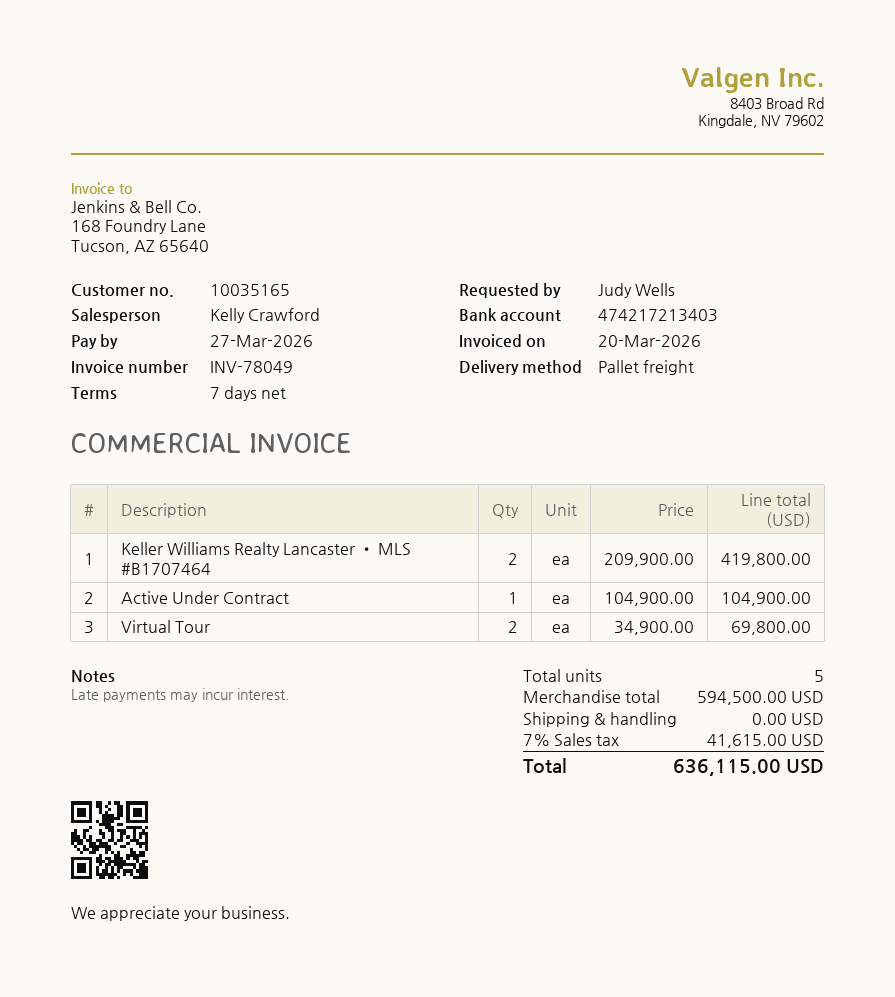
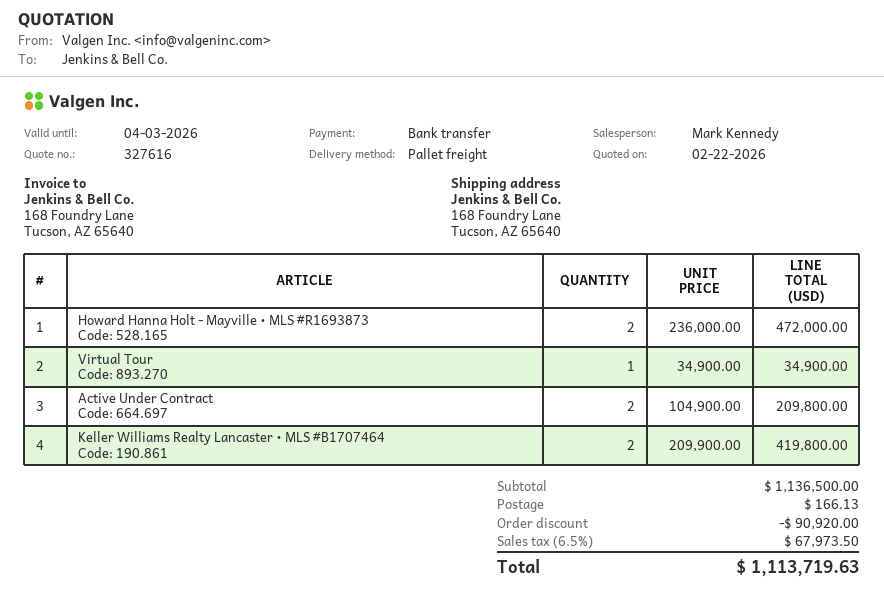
sales rep: Kelly Crawford -> Mark Kennedy
Active Under Contract: 1 x 104900.00 = 104900.00 -> 2 x 104900.00 = 209800.00
Virtual Tour: 2 x 34900.00 = 69800.00 -> 1 x 34900.00 = 34900.00
Howard Hanna Holt - Mayville • MLS #R1693873: none -> 2 x 236000.00 = 472000.00
subtotal: 594500.00 -> 1136500.00
discount: none -> 90920.00
shipping: 0.00 -> 166.13
tax: 7% = 41615.00 -> 6.5% = 67973.50
total: 636115.00 -> 1113719.63

